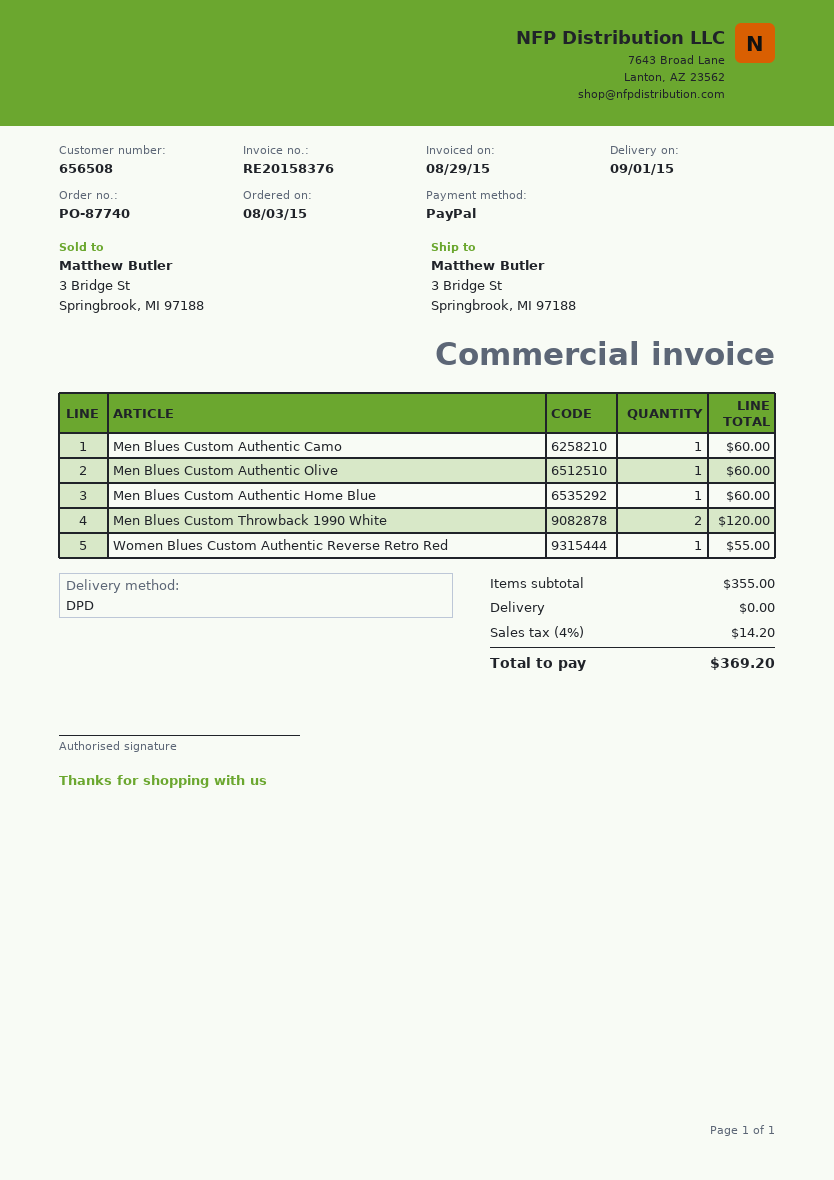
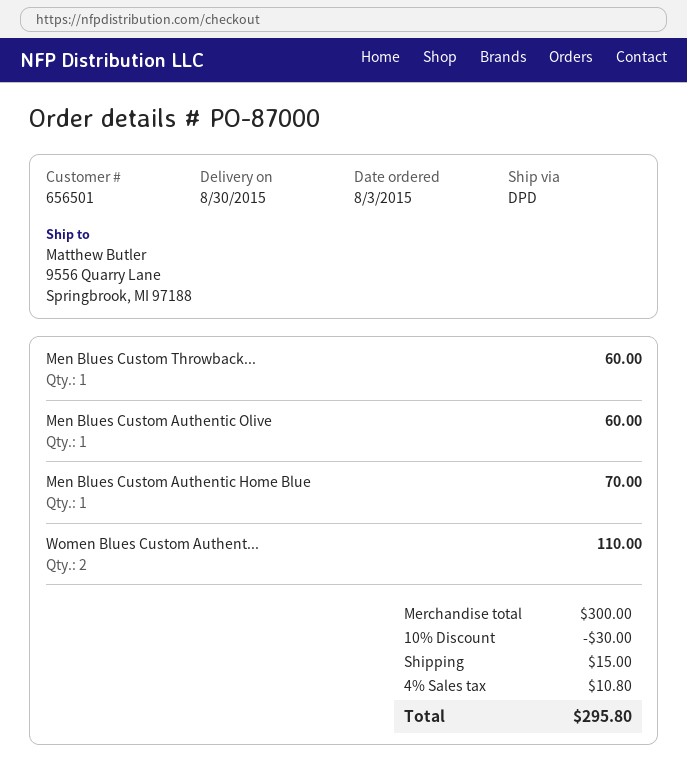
order number: PO-87740 -> PO-87000
delivery date: 2015-09-01 -> 2015-08-30
customer number: 656508 -> 656501
ship to: 3 Bridge St, Springbrook, MI 97188 -> 9556 Quarry Lane, Springbrook, MI 97188
Men Blues Custom Authentic Camo: 1 for 60.00 -> none
Men Blues Custom Authentic Home Blue: 1 for 60.00 -> 1 for 70.00
Men Blues Custom Throwback 1990 White: 2 for 120.00 -> 1 for 60.00
Women Blues Custom Authentic Reverse Retro Red: 1 for 55.00 -> 2 for 110.00
subtotal: 355.00 -> 300.00
discount: none -> 10% = 30.00
shipping: 0.00 -> 15.00
tax: 4% = 14.20 -> 4% = 10.80
total: 369.20 -> 295.80

